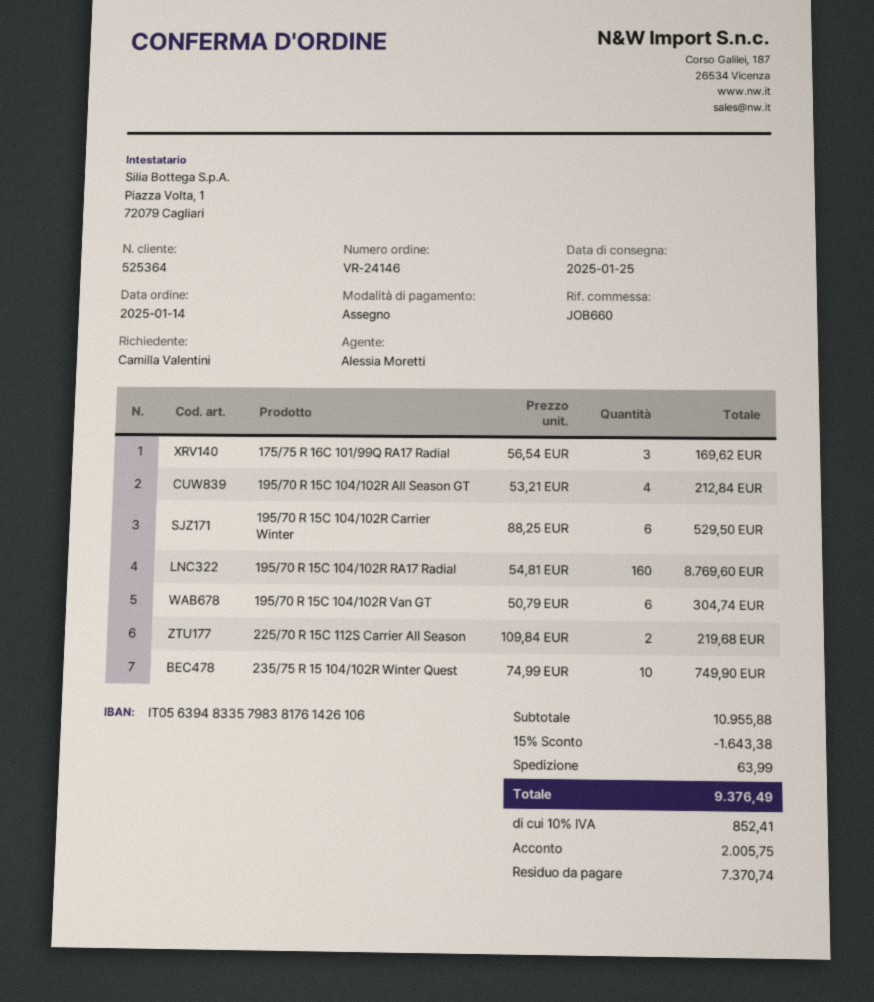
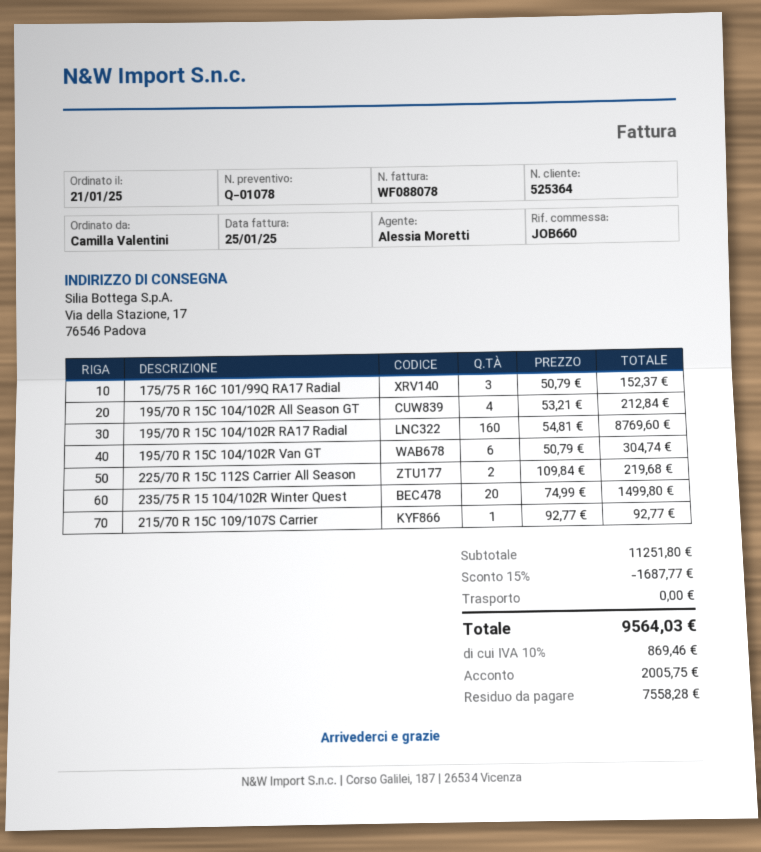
order date: 2025-01-14 -> 2025-01-21
175/75 R 16C 101/99Q RA17 Radial: 3 x 56.54 = 169.62 -> 3 x 50.79 = 152.37
195/70 R 15C 104/102R Carrier Winter: 6 x 88.25 = 529.50 -> none
235/75 R 15 104/102R Winter Quest: 10 x 74.99 = 749.90 -> 20 x 74.99 = 1499.80
215/70 R 15C 109/107S Carrier: none -> 1 x 92.77 = 92.77
subtotal: 10955.88 -> 11251.80
discount: 15% = 1643.38 -> 15% = 1687.77
shipping: 63.99 -> 0.00
tax: 10% = 852.41 -> 10% = 869.46
total: 9376.49 -> 9564.03
balance: 7370.74 -> 7558.28

